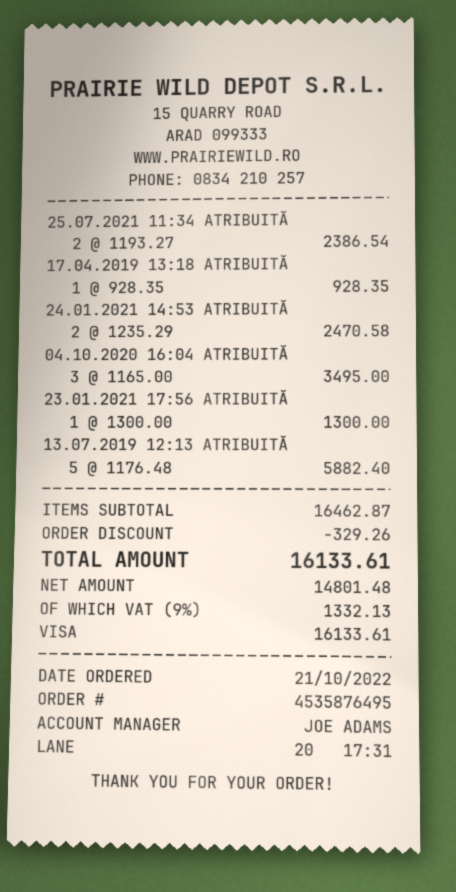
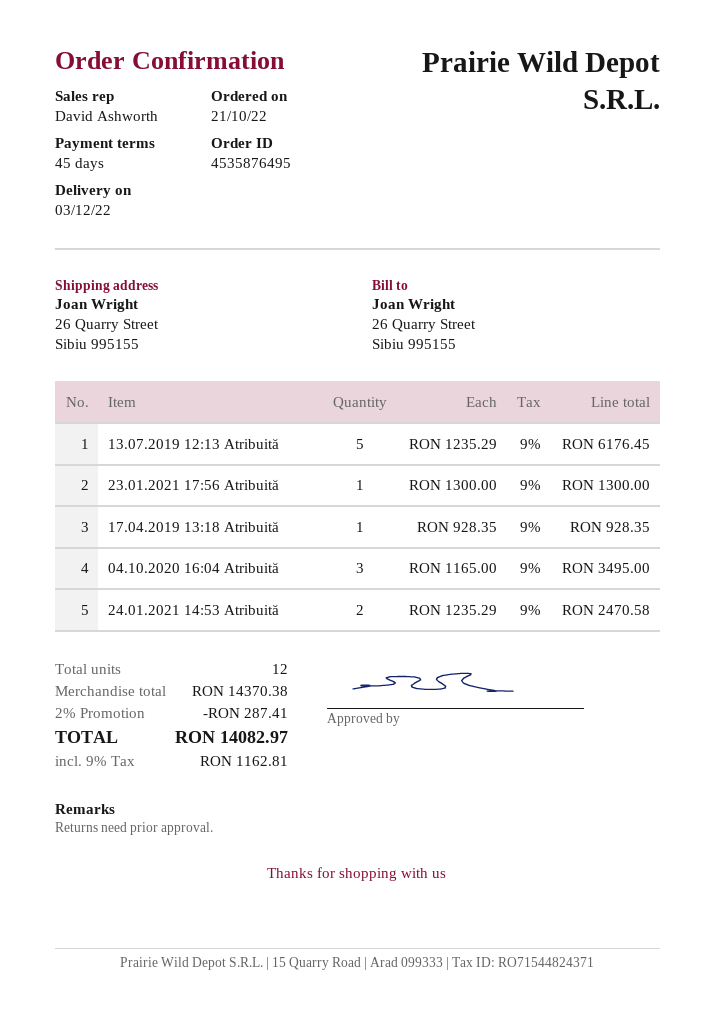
sales rep: JOE ADAMS -> David Ashworth
25.07.2021 11:34 ATRIBUITĂ: 2 x 1193.27 = 2386.54 -> none
13.07.2019 12:13 ATRIBUITĂ: 5 x 1176.48 = 5882.40 -> 5 x 1235.29 = 6176.45
subtotal: 16462.87 -> 14370.38
discount: 329.26 -> 287.41
tax: 9% = 1332.13 -> 9% = 1162.81
total: 16133.61 -> 14082.97

